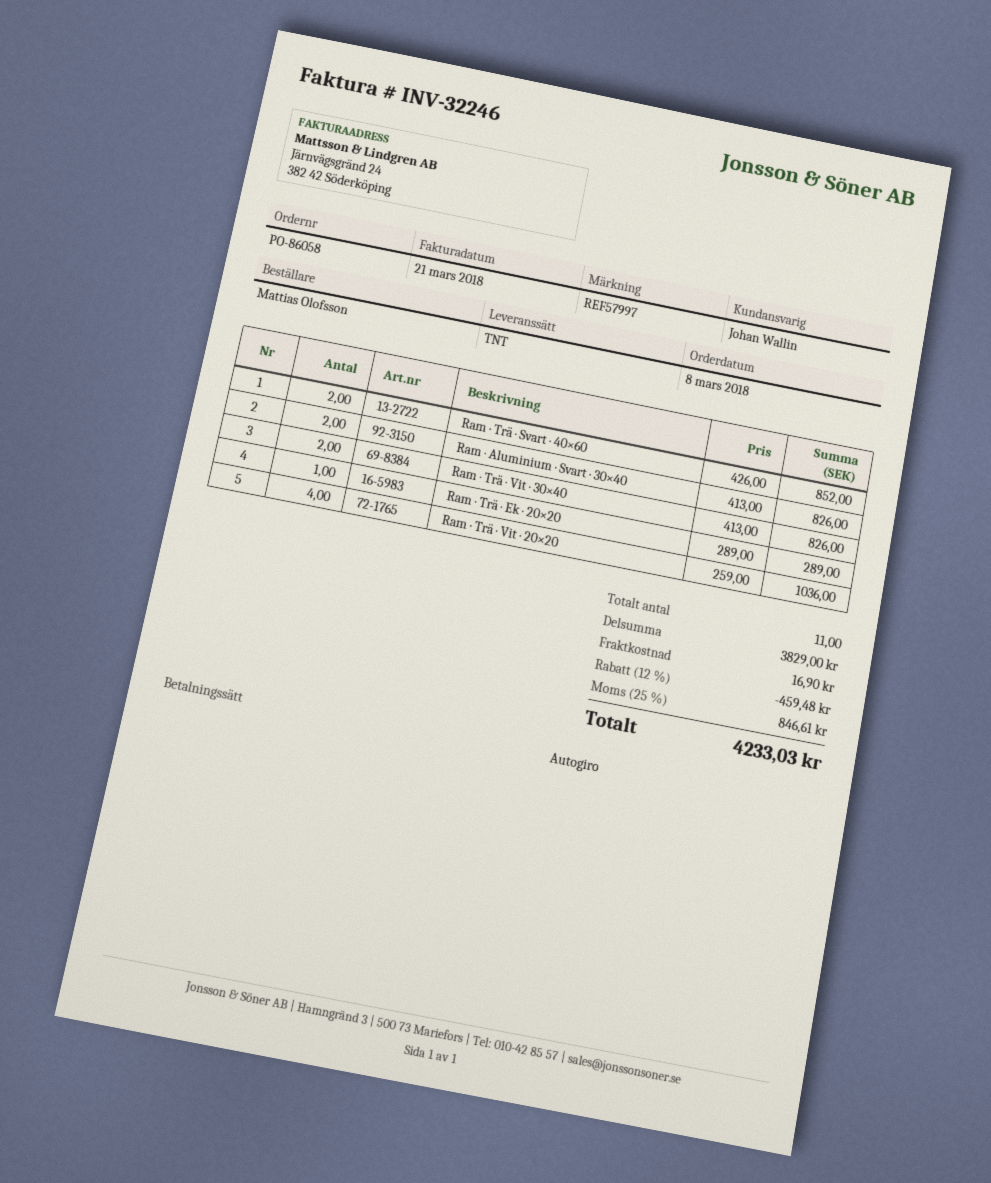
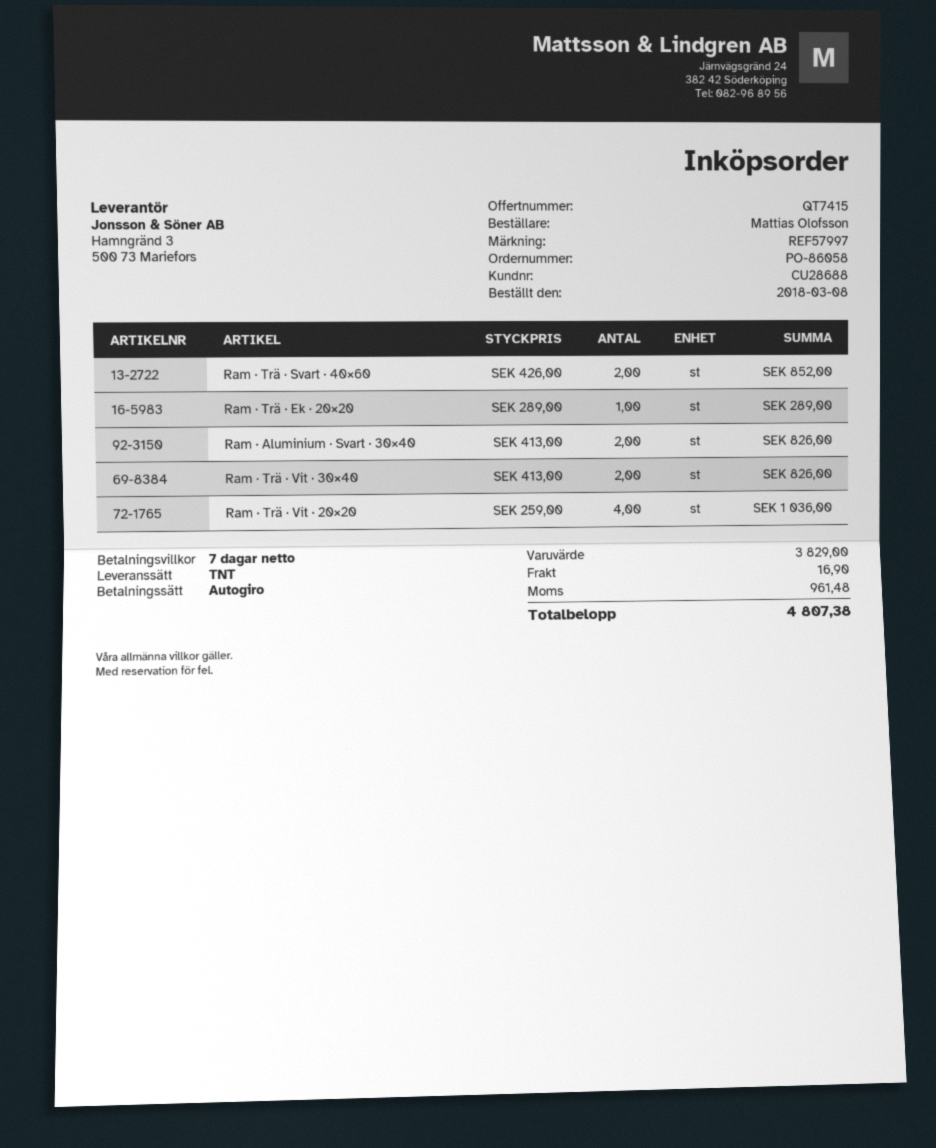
discount: 12% = 459.48 -> none
tax: 846.61 -> 961.48
total: 4233.03 -> 4807.38

